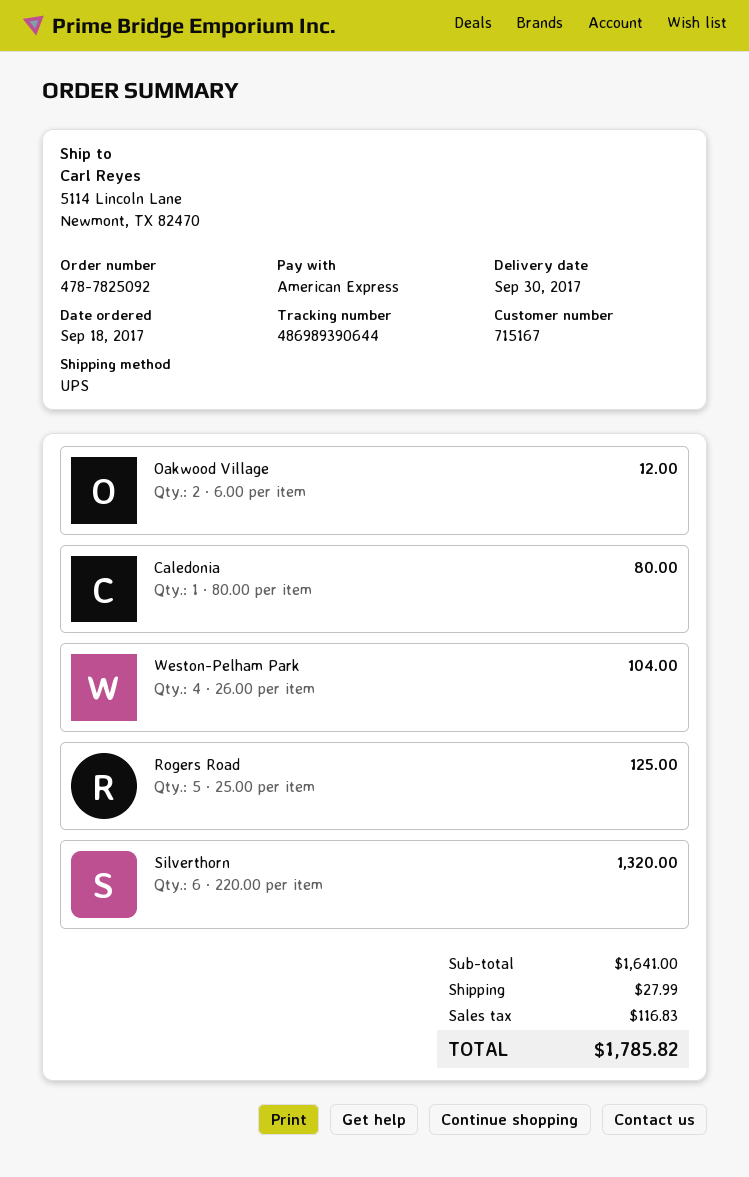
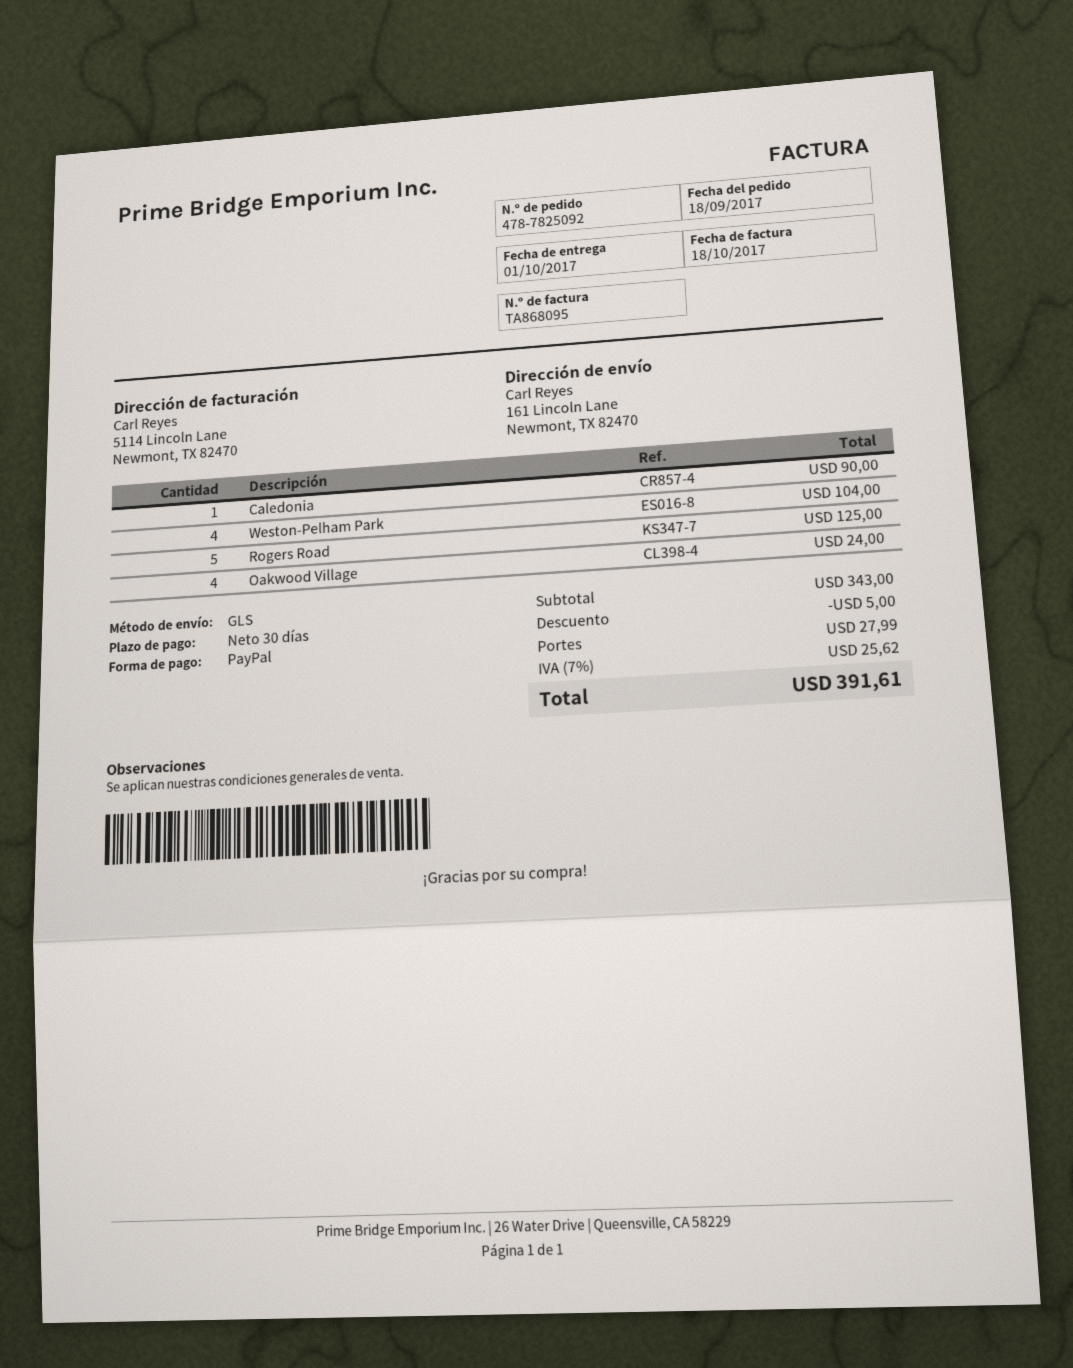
delivery date: 2017-09-30 -> 2017-10-01
payment method: American Express -> PayPal
shipping method: UPS -> GLS
ship to: 5114 Lincoln Lane, Newmont, TX 82470 -> 161 Lincoln Lane, Newmont, TX 82470
Oakwood Village: 2 for 12.00 -> 4 for 24.00
Caledonia: 1 for 80.00 -> 1 for 90.00
Silverthorn: 6 for 1320.00 -> none
subtotal: 1641.00 -> 343.00
discount: none -> 5.00
tax: 116.83 -> 25.62
total: 1785.82 -> 391.61

